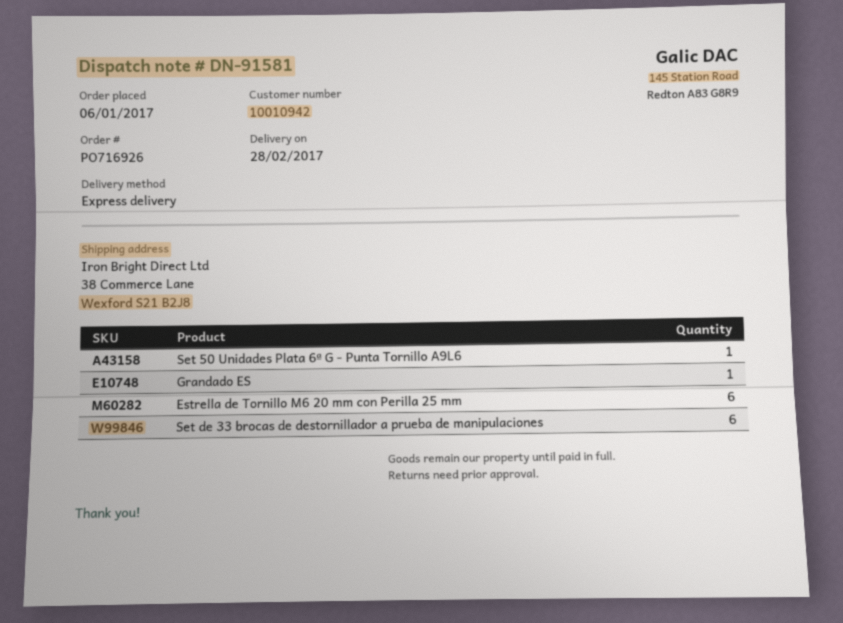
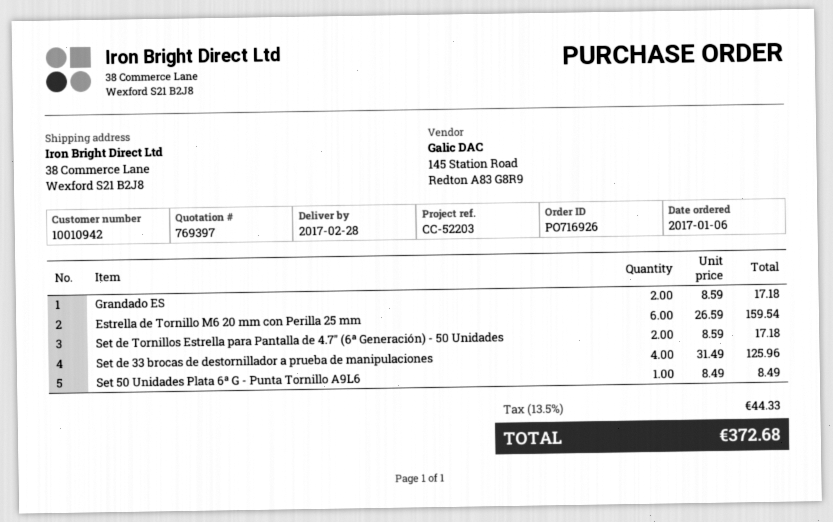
Grandado ES: 1 -> 2
Set de 33 brocas de destornillador a prueba de manipulaciones: 6 -> 4
Set de Tornillos Estrella para Pantalla de 4.7" (6ª Generación) - 50 Unidades: none -> 2

